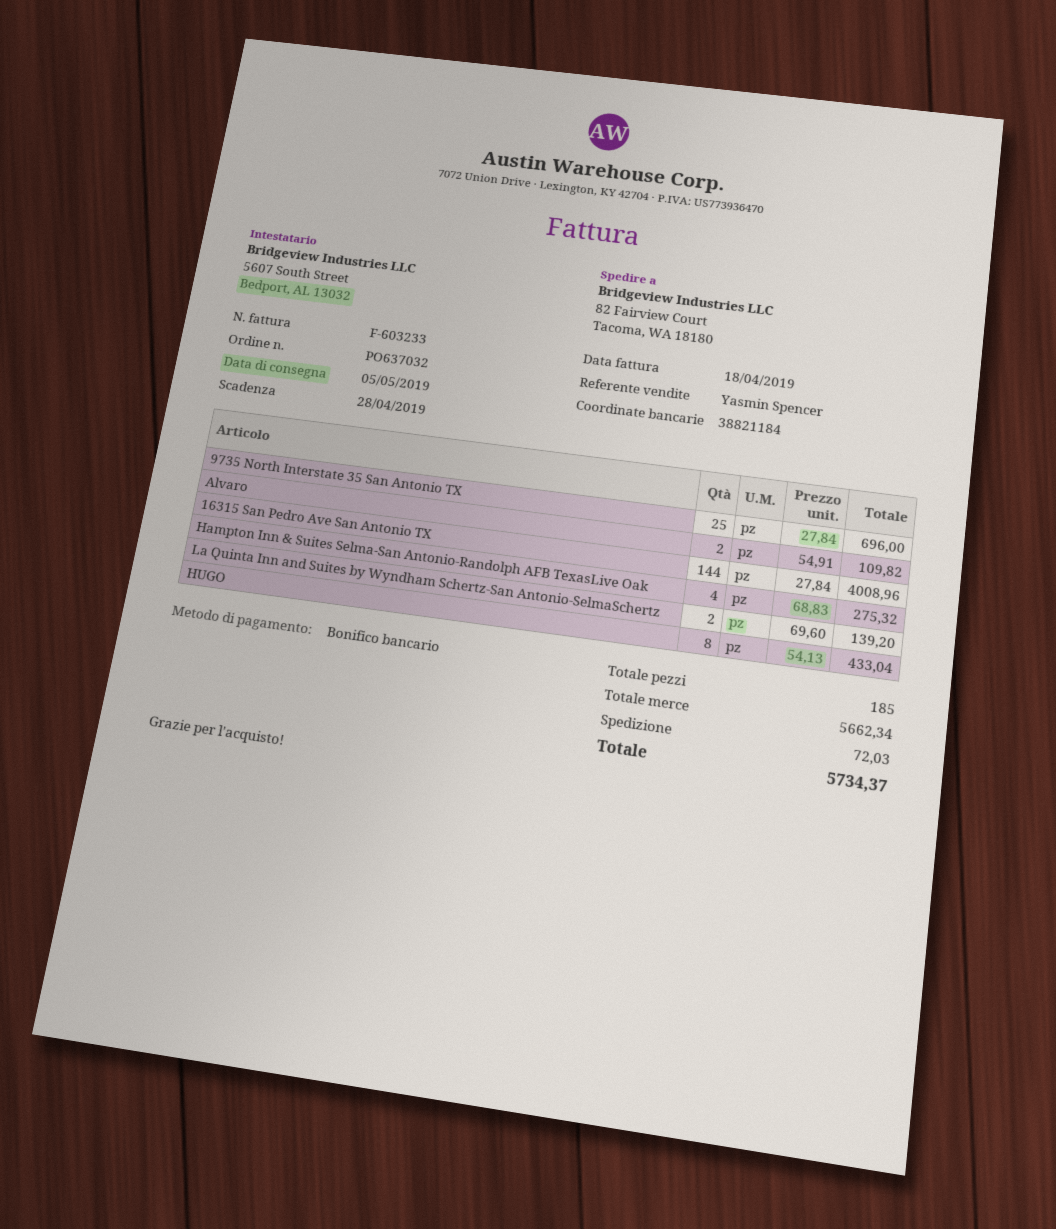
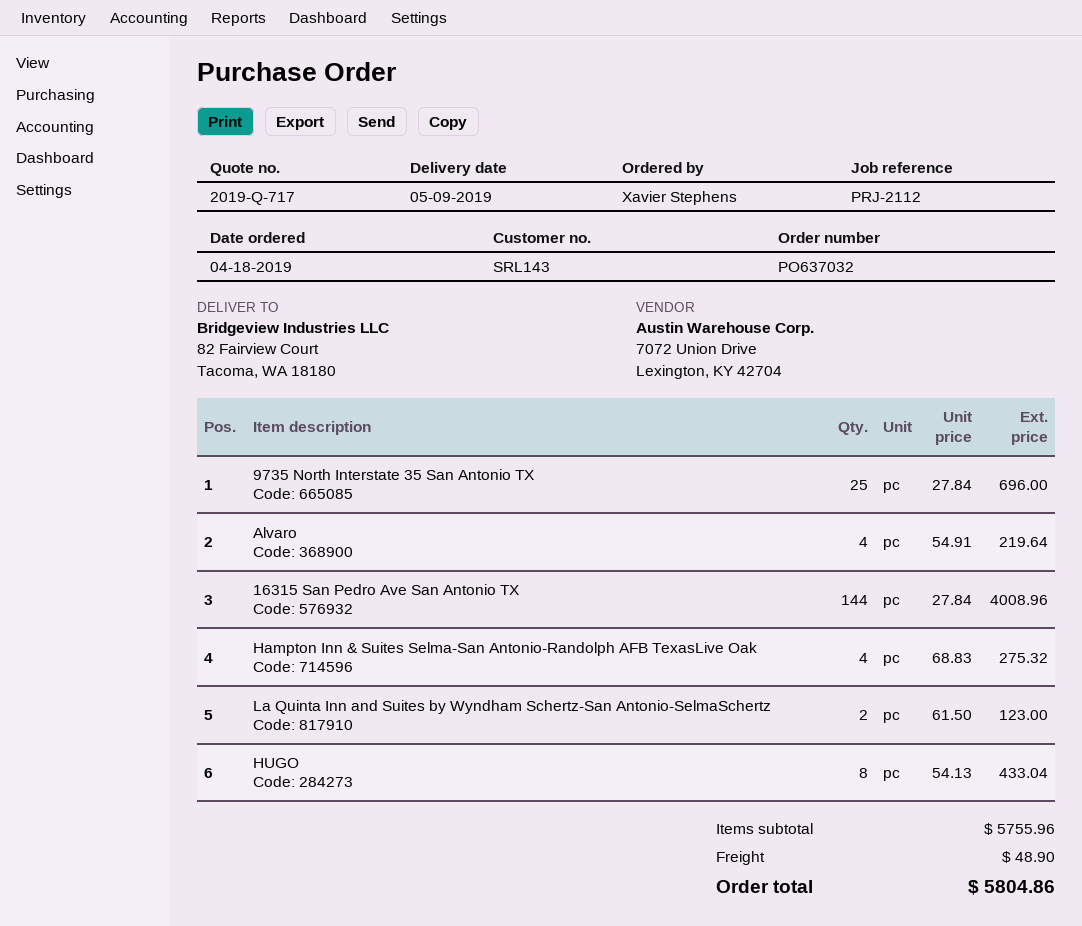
delivery date: 2019-05-05 -> 2019-05-09
Alvaro: 2 x 54.91 = 109.82 -> 4 x 54.91 = 219.64
La Quinta Inn and Suites by Wyndham Schertz-San Antonio-SelmaSchertz: 2 x 69.60 = 139.20 -> 2 x 61.50 = 123.00
subtotal: 5662.34 -> 5755.96
shipping: 72.03 -> 48.90
total: 5734.37 -> 5804.86

